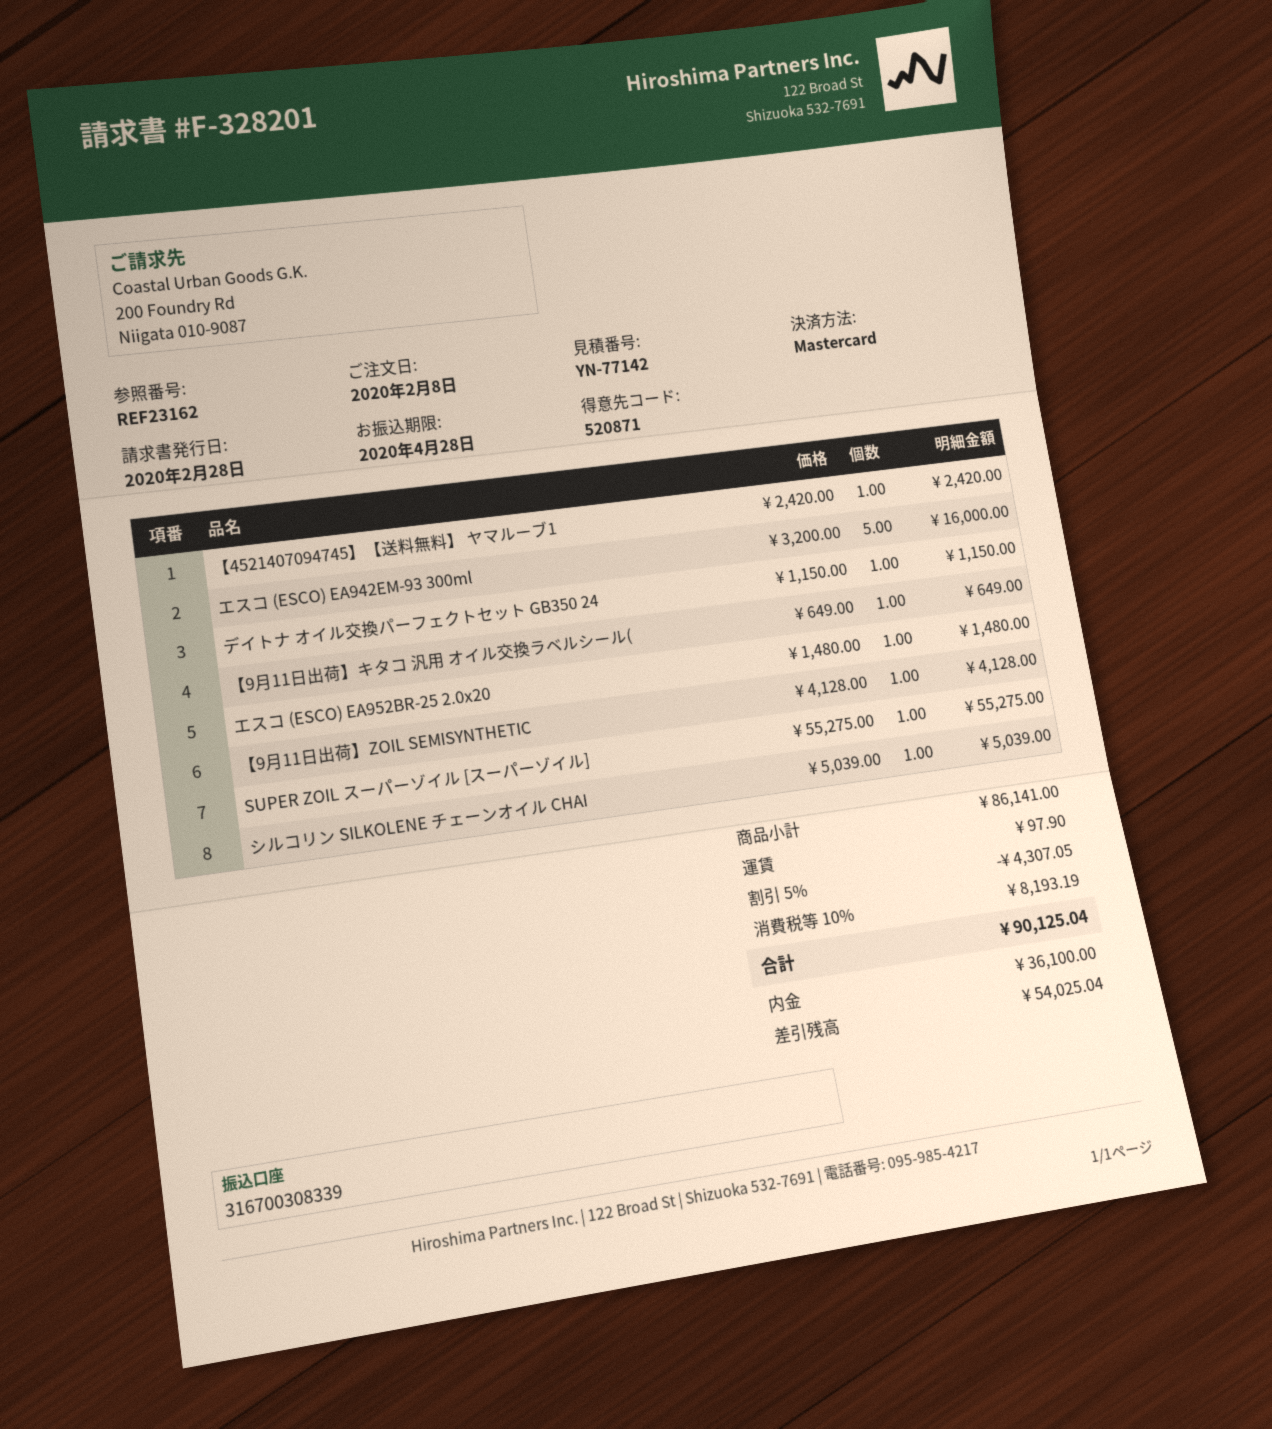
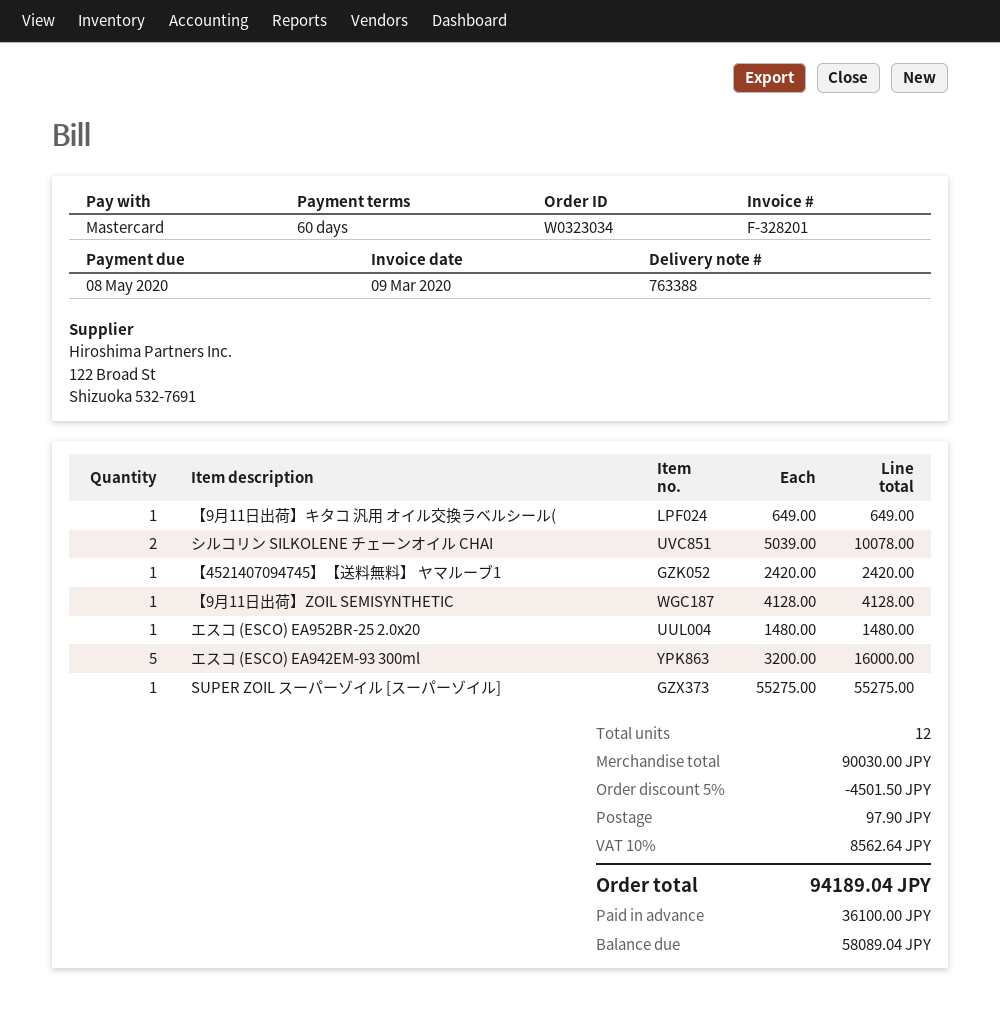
invoice date: 2020-02-28 -> 2020-03-09
due date: 2020-04-28 -> 2020-05-08
デイトナ オイル交換パーフェクトセット GB350 24: 1 x 1150.00 = 1150.00 -> none
シルコリン SILKOLENE チェーンオイル CHAI: 1 x 5039.00 = 5039.00 -> 2 x 5039.00 = 10078.00
subtotal: 86141.00 -> 90030.00
discount: 5% = 4307.05 -> 5% = 4501.50
tax: 10% = 8193.19 -> 10% = 8562.64
total: 90125.04 -> 94189.04
balance: 54025.04 -> 58089.04

